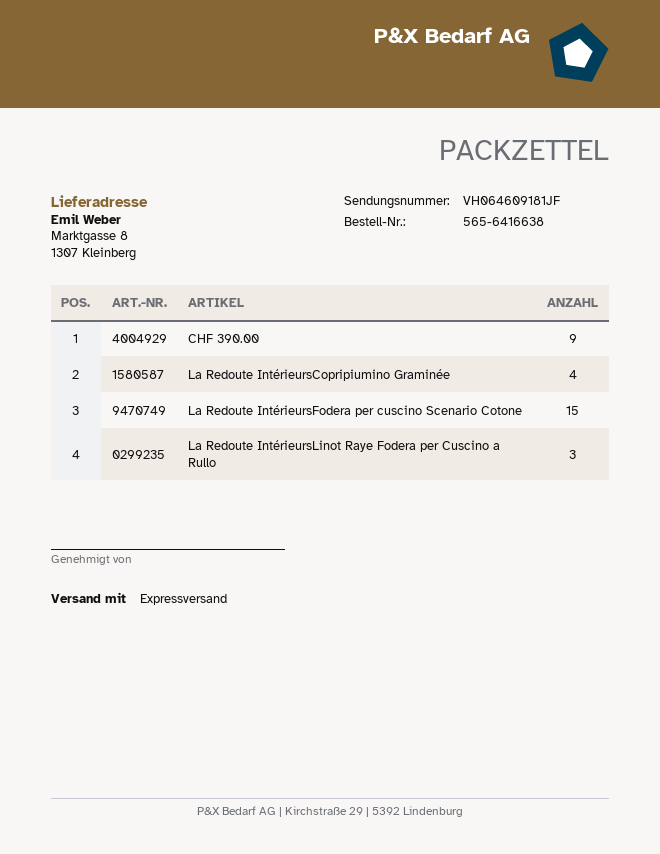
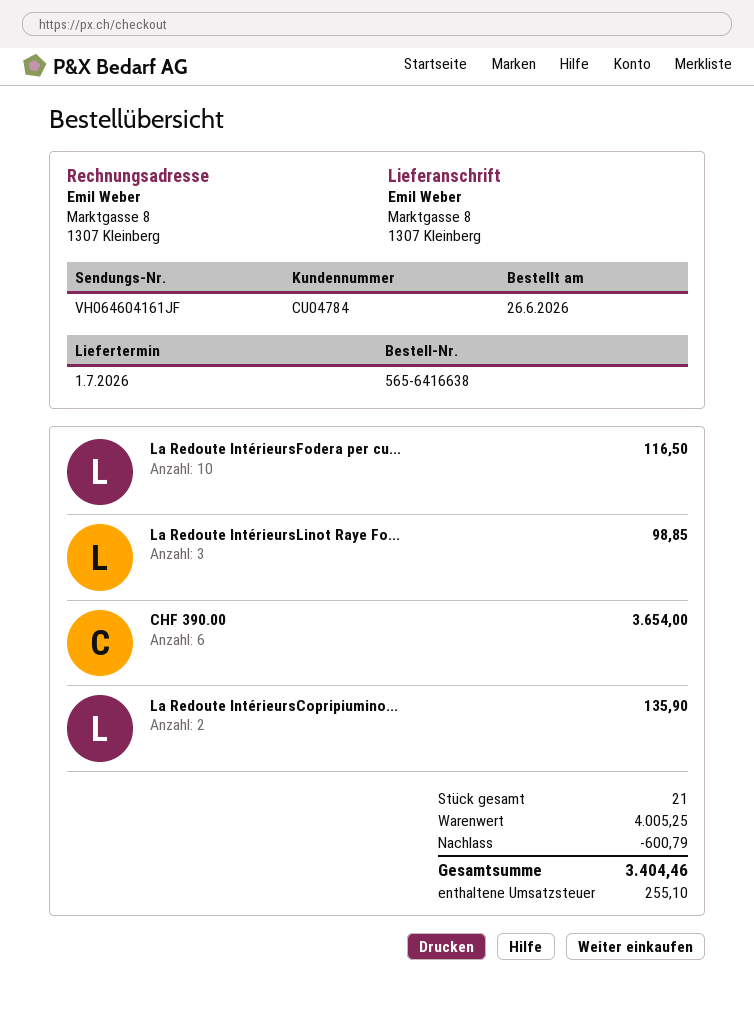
tracking number: VH064609181JF -> VH064604161JF
CHF 390.00: 9 -> 6
La Redoute IntérieursCopripiumino Graminée: 4 -> 2
La Redoute IntérieursFodera per cuscino Scenario Cotone: 15 -> 10

